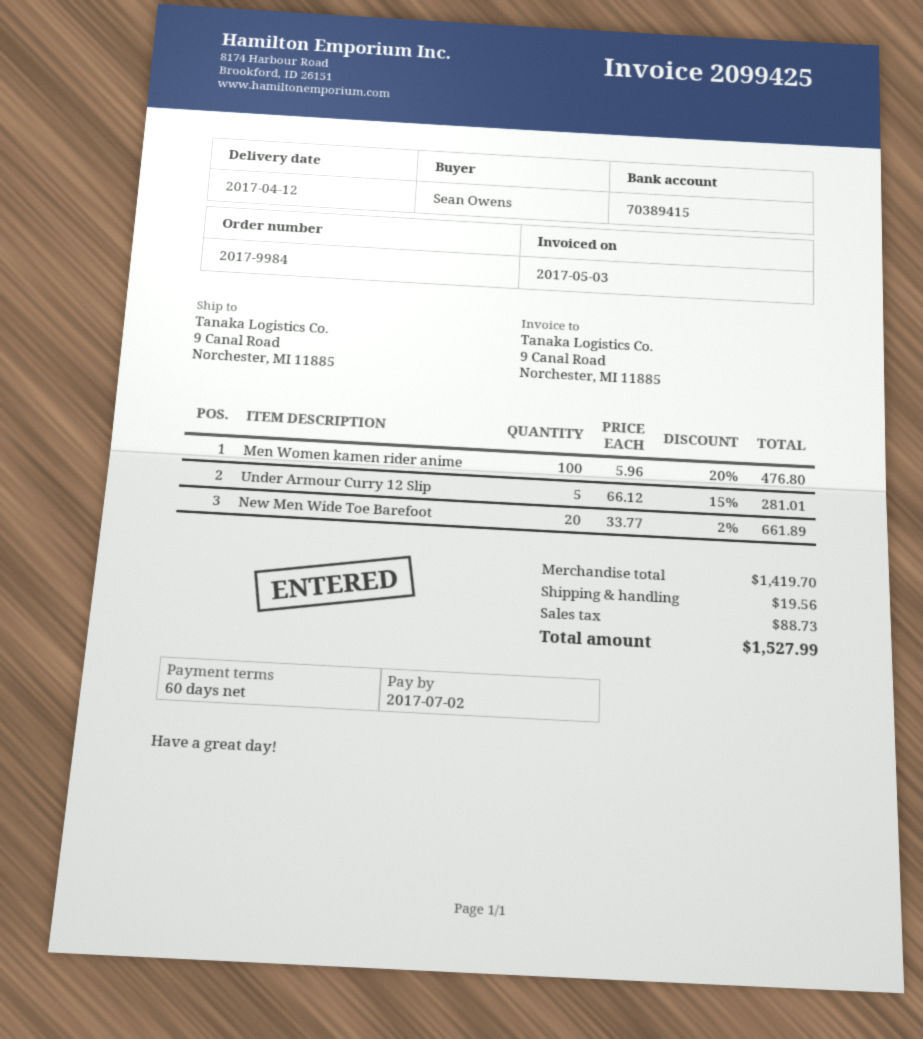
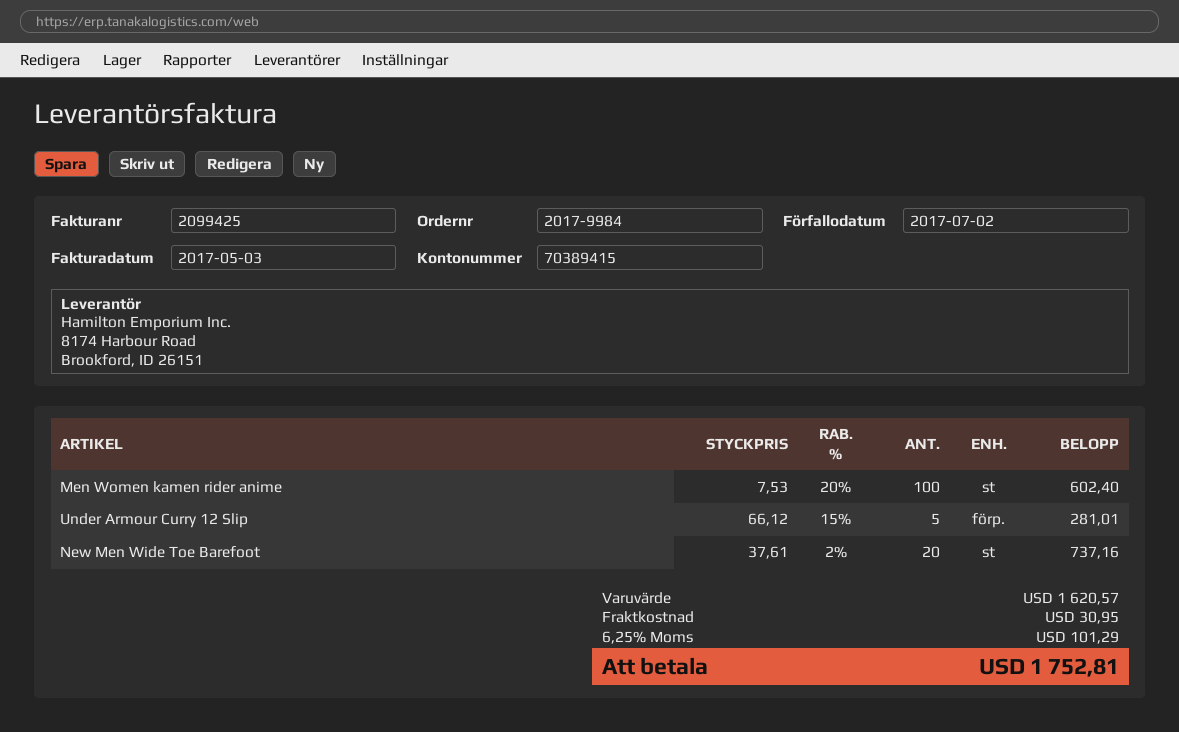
Men Women kamen rider anime: 100 x 5.96 - 20% = 476.80 -> 100 x 7.53 - 20% = 602.40
New Men Wide Toe Barefoot: 20 x 33.77 - 2% = 661.89 -> 20 x 37.61 - 2% = 737.16
subtotal: 1419.70 -> 1620.57
shipping: 19.56 -> 30.95
tax: 88.73 -> 101.29
total: 1527.99 -> 1752.81

